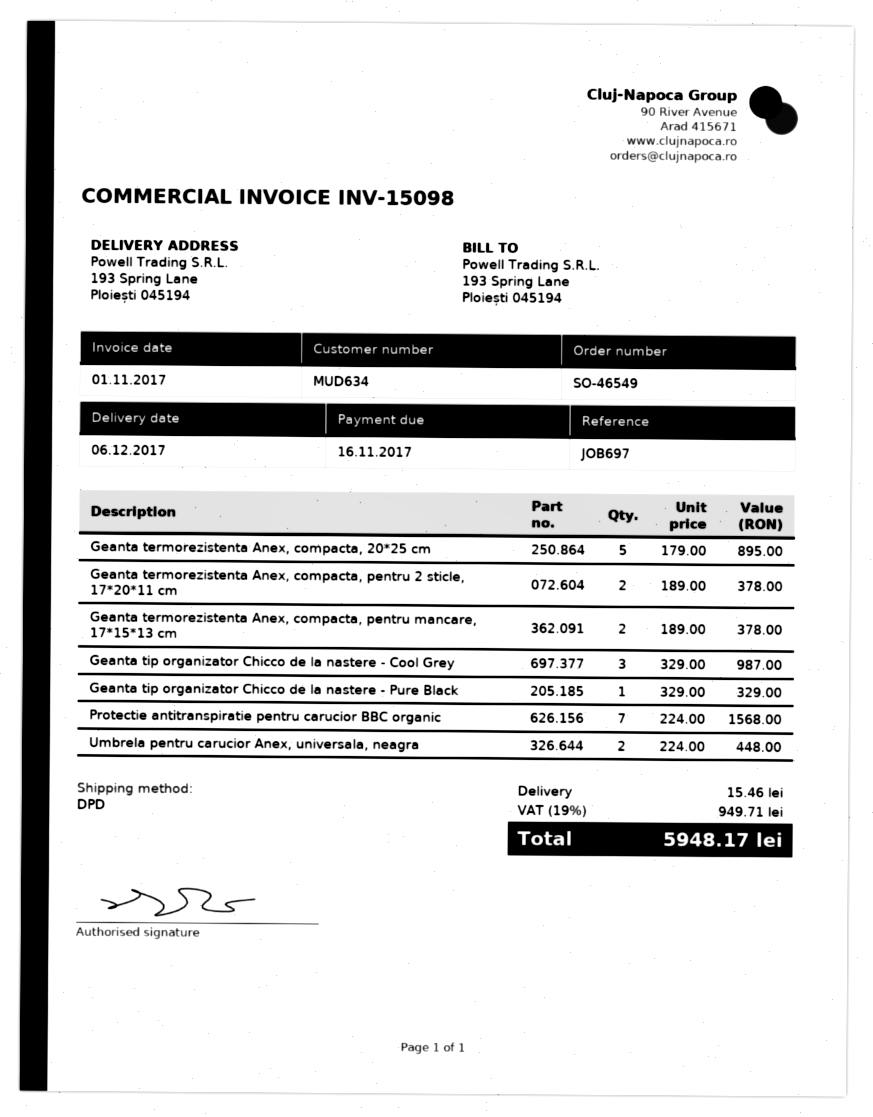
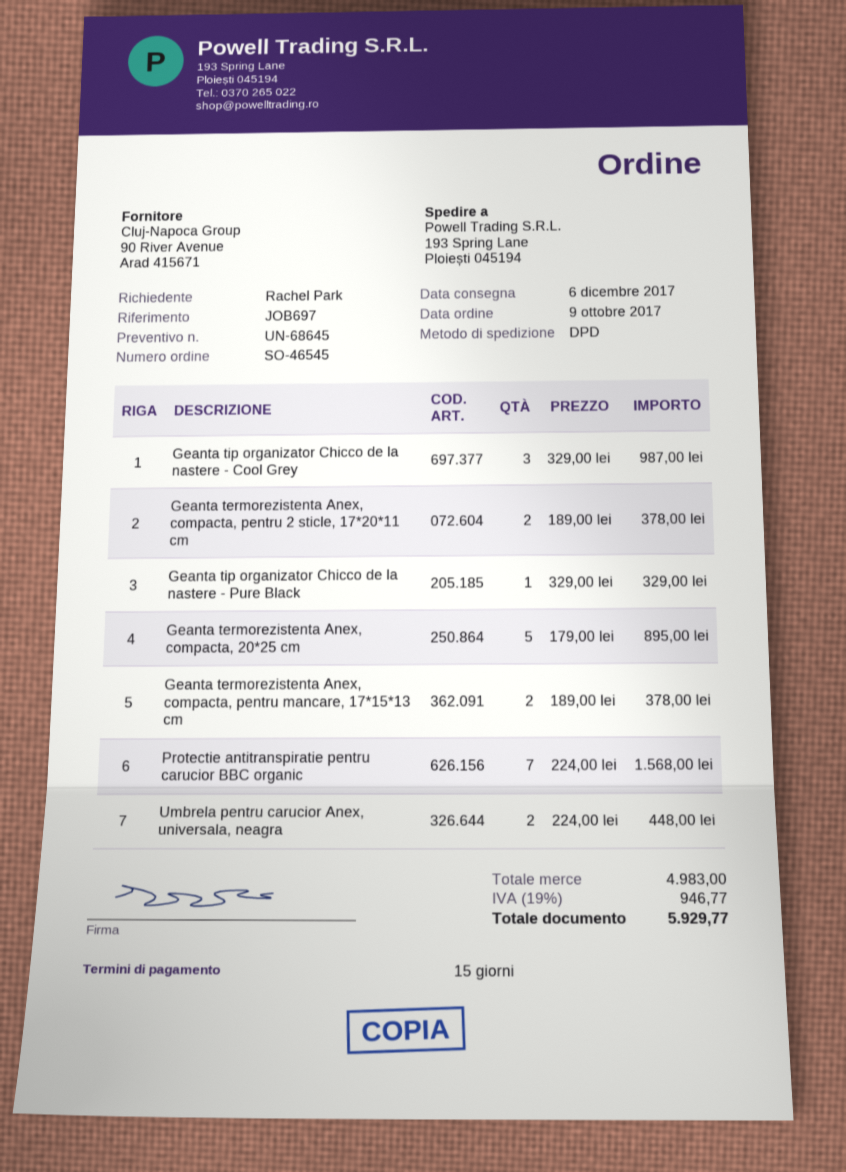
order number: SO-46549 -> SO-46545
shipping: 15.46 -> none
tax: 19% = 949.71 -> 19% = 946.77
total: 5948.17 -> 5929.77

